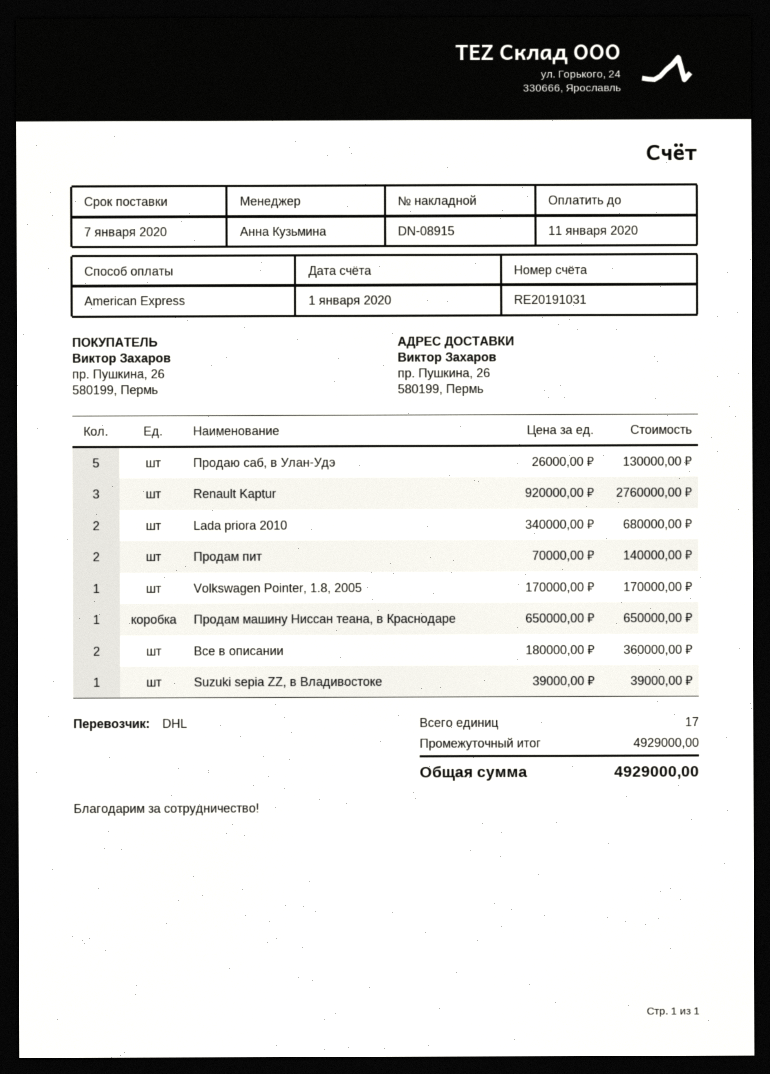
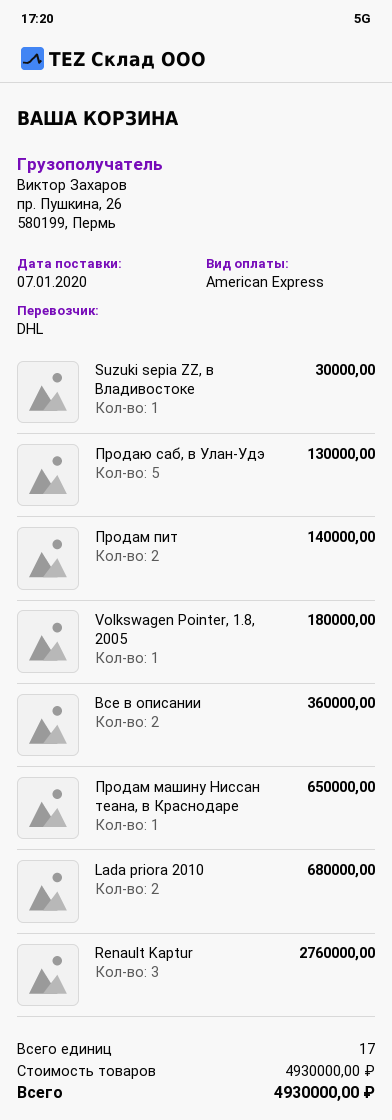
Volkswagen Pointer, 1.8, 2005: 1 for 170000.00 -> 1 for 180000.00
Suzuki sepia ZZ, в Владивостоке: 1 for 39000.00 -> 1 for 30000.00
subtotal: 4929000.00 -> 4930000.00
total: 4929000.00 -> 4930000.00

